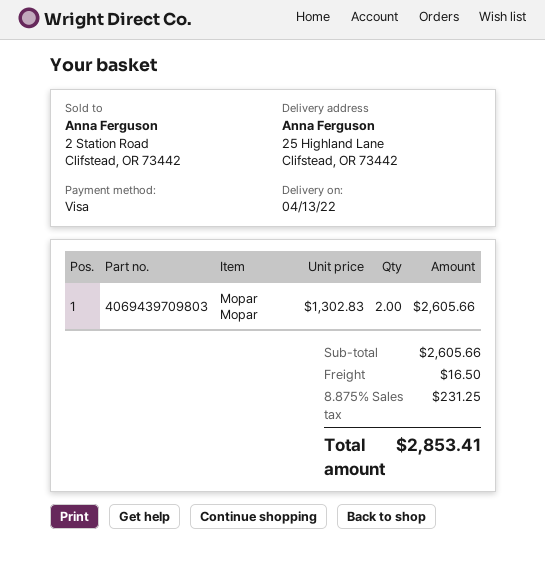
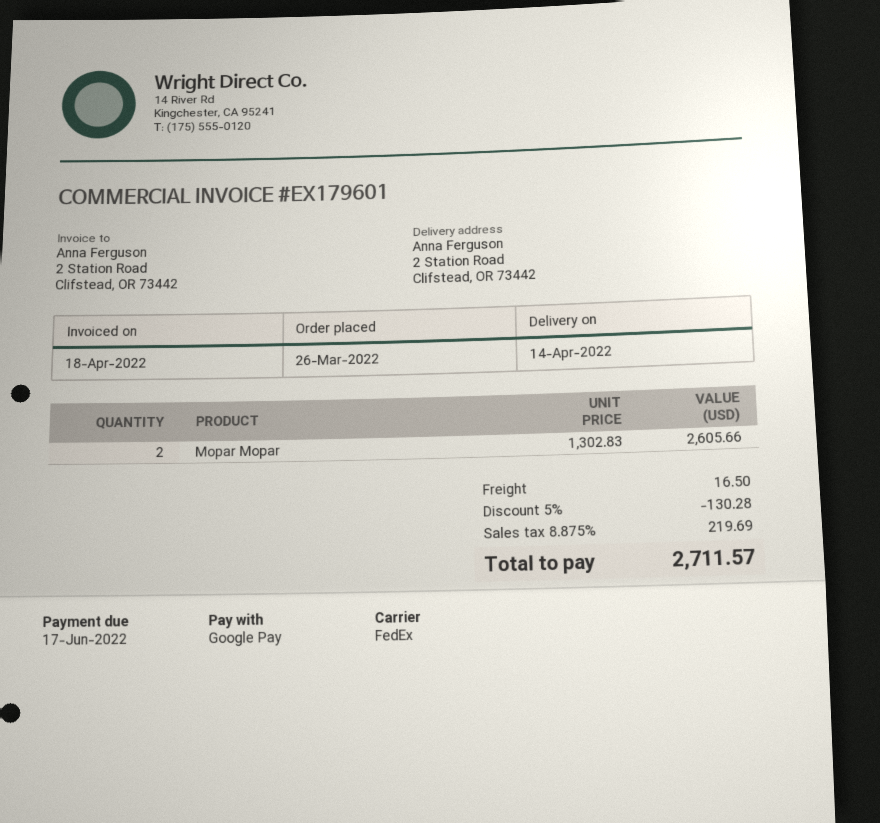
delivery date: 2022-04-13 -> 2022-04-14
payment method: Visa -> Google Pay
ship to: 25 Highland Lane, Clifstead, OR 73442 -> 2 Station Road, Clifstead, OR 73442
discount: none -> 5% = 130.28
tax: 8.875% = 231.25 -> 8.875% = 219.69
total: 2853.41 -> 2711.57

